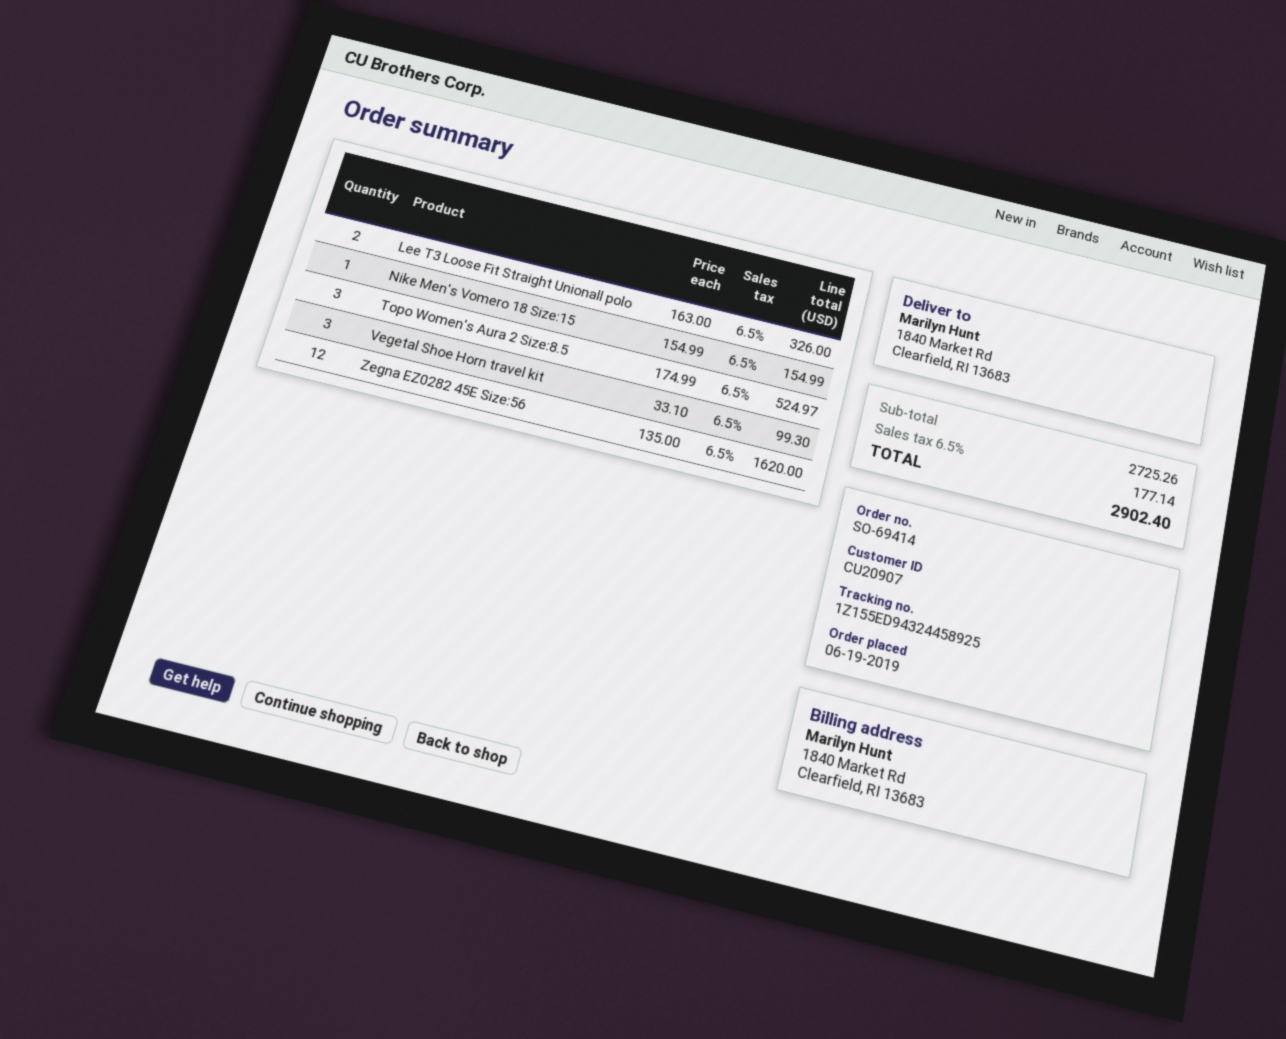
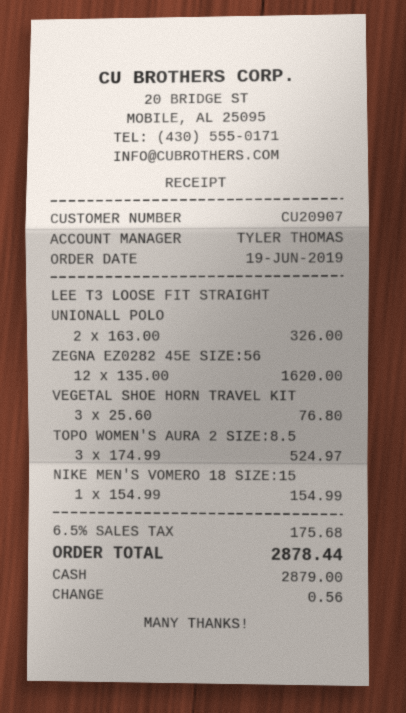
Vegetal Shoe Horn travel kit: 3 x 33.10 = 99.30 -> 3 x 25.60 = 76.80
tax: 6.5% = 177.14 -> 6.5% = 175.68
total: 2902.40 -> 2878.44

